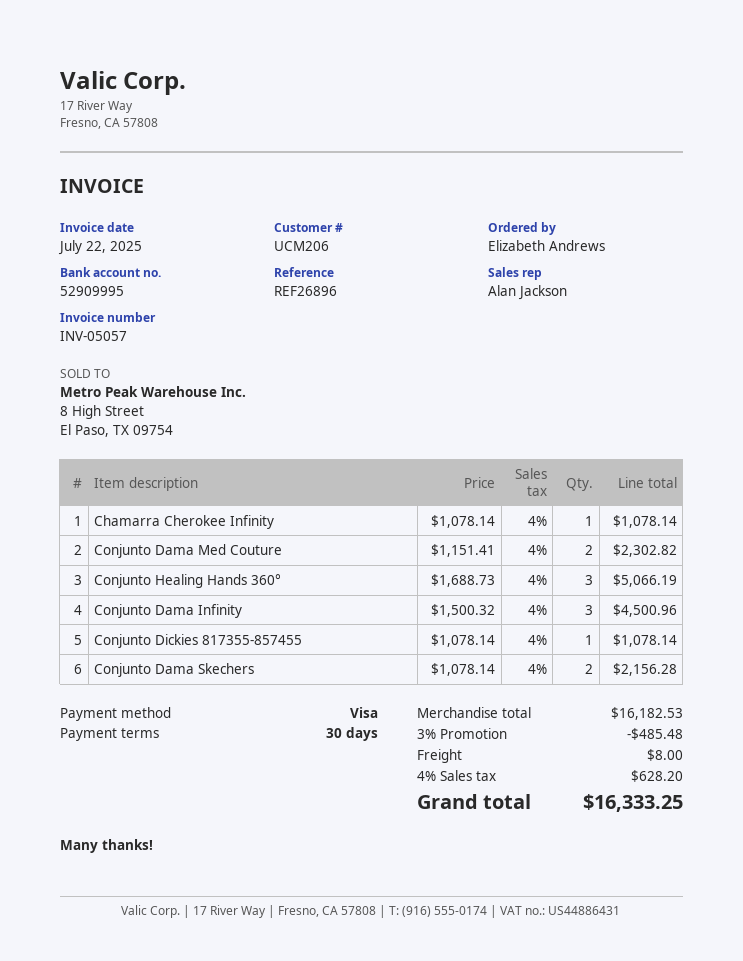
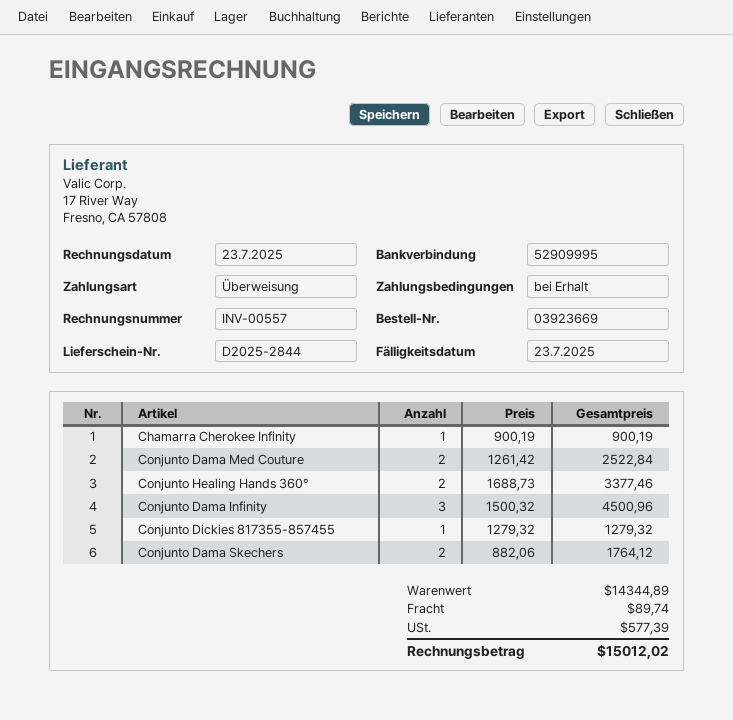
invoice number: INV-05057 -> INV-00557
invoice date: 2025-07-22 -> 2025-07-23
payment terms: 30 days -> on receipt
payment method: Visa -> bank transfer
Chamarra Cherokee Infinity: 1 x 1078.14 = 1078.14 -> 1 x 900.19 = 900.19
Conjunto Dama Med Couture: 2 x 1151.41 = 2302.82 -> 2 x 1261.42 = 2522.84
Conjunto Healing Hands 360°: 3 x 1688.73 = 5066.19 -> 2 x 1688.73 = 3377.46
Conjunto Dickies 817355-857455: 1 x 1078.14 = 1078.14 -> 1 x 1279.32 = 1279.32
Conjunto Dama Skechers: 2 x 1078.14 = 2156.28 -> 2 x 882.06 = 1764.12
subtotal: 16182.53 -> 14344.89
discount: 3% = 485.48 -> none
shipping: 8.00 -> 89.74
tax: 628.20 -> 577.39
total: 16333.25 -> 15012.02

